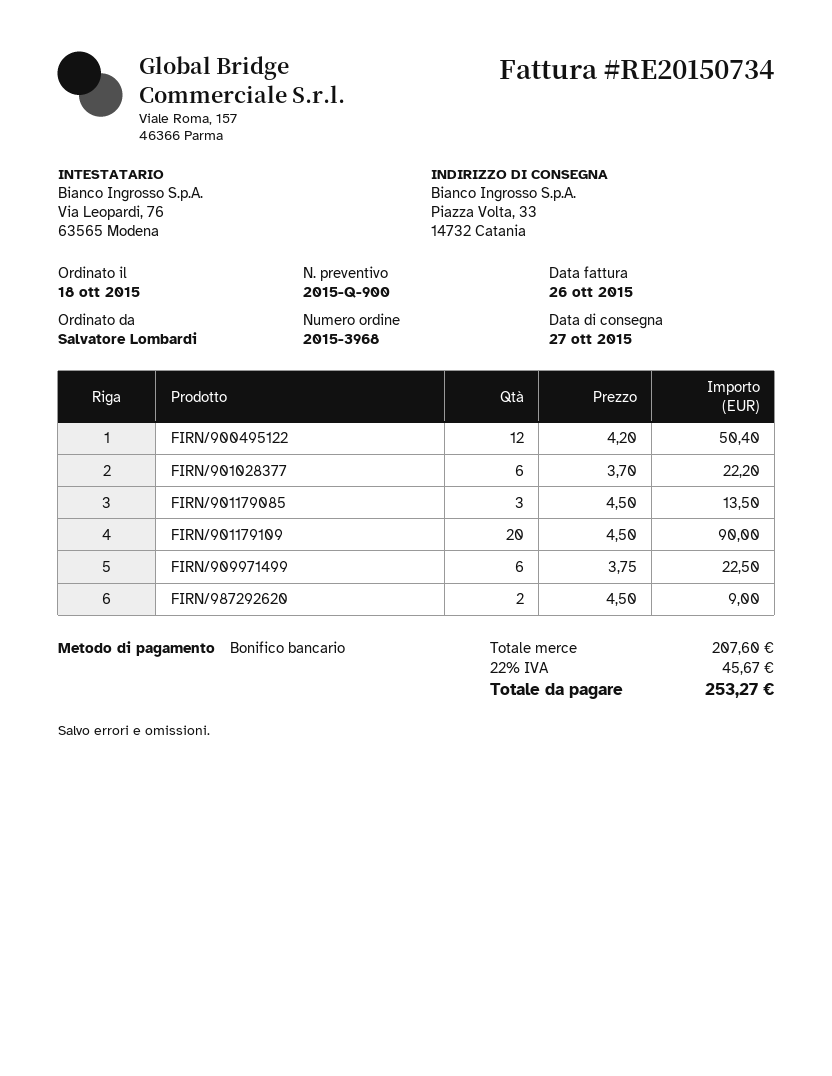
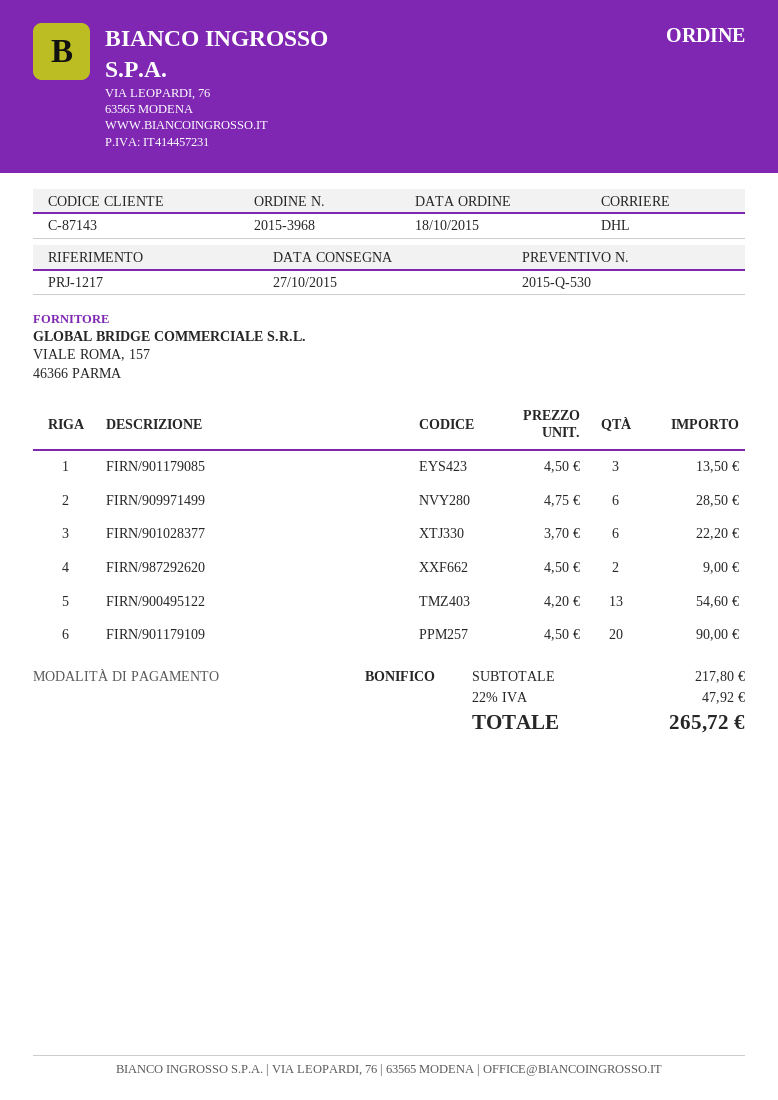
quote number: 2015-Q-900 -> 2015-Q-530
FIRN/900495122: 12 x 4.20 = 50.40 -> 13 x 4.20 = 54.60
FIRN/909971499: 6 x 3.75 = 22.50 -> 6 x 4.75 = 28.50
subtotal: 207.60 -> 217.80
tax: 22% = 45.67 -> 22% = 47.92
total: 253.27 -> 265.72

